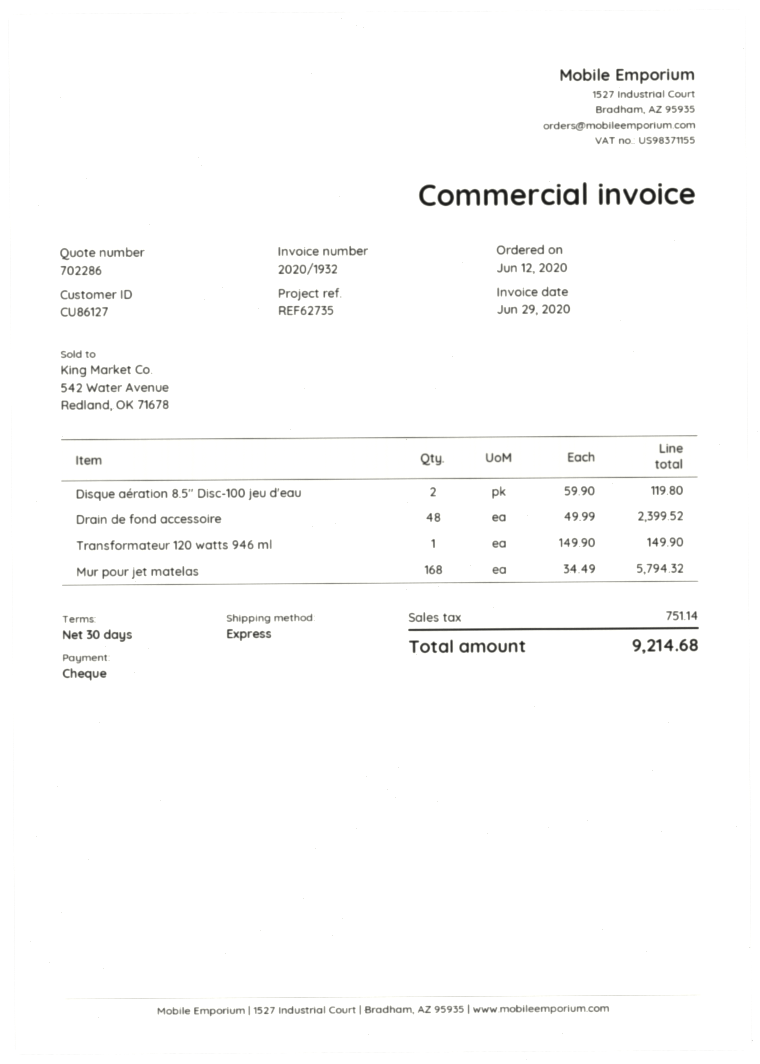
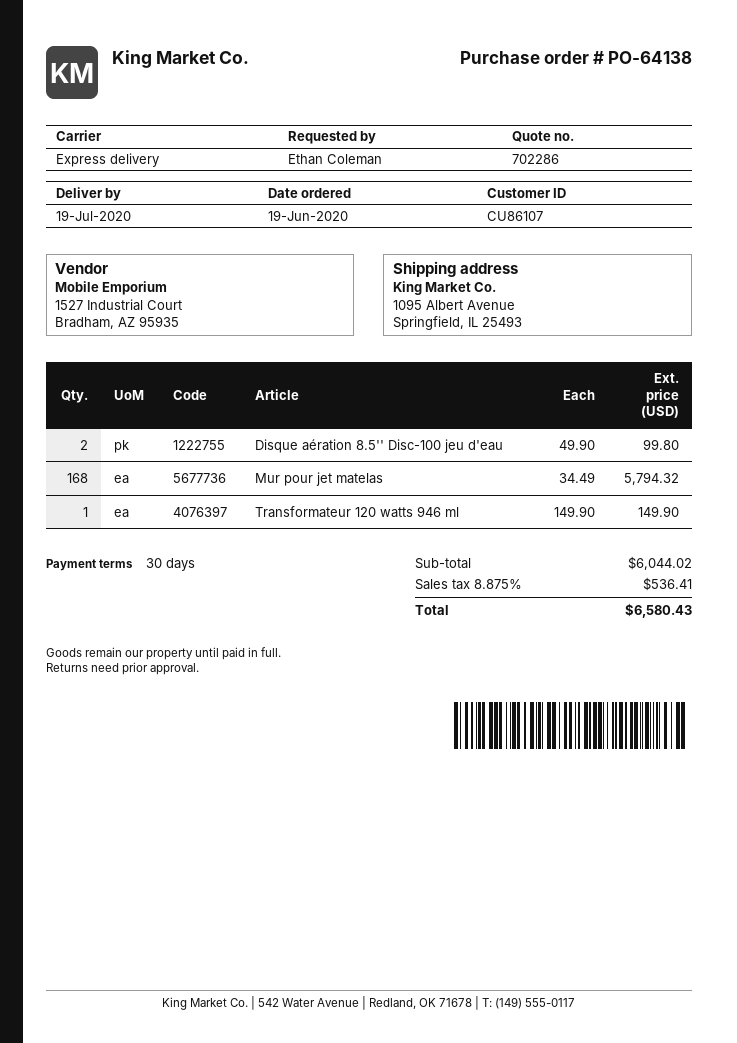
order date: 2020-06-12 -> 2020-06-19
customer number: CU86127 -> CU86107
Disque aération 8.5'' Disc-100 jeu d'eau: 2 x 59.90 = 119.80 -> 2 x 49.90 = 99.80
Drain de fond accessoire: 48 x 49.99 = 2399.52 -> none
tax: 751.14 -> 536.41
total: 9214.68 -> 6580.43

